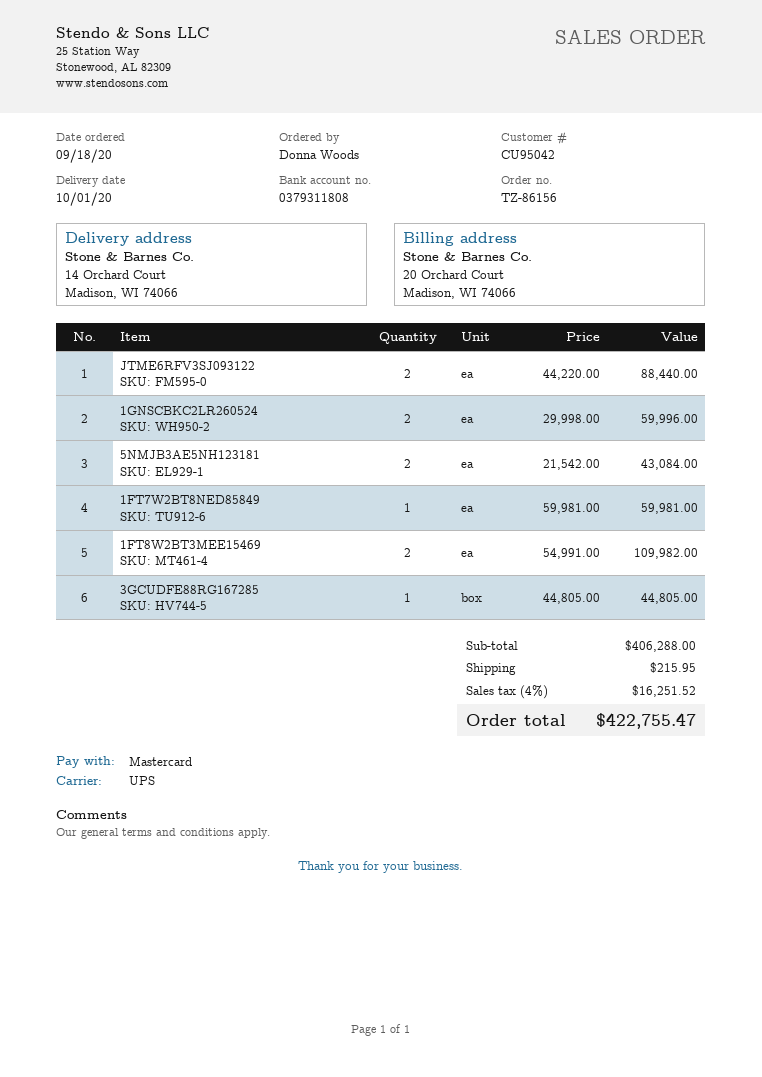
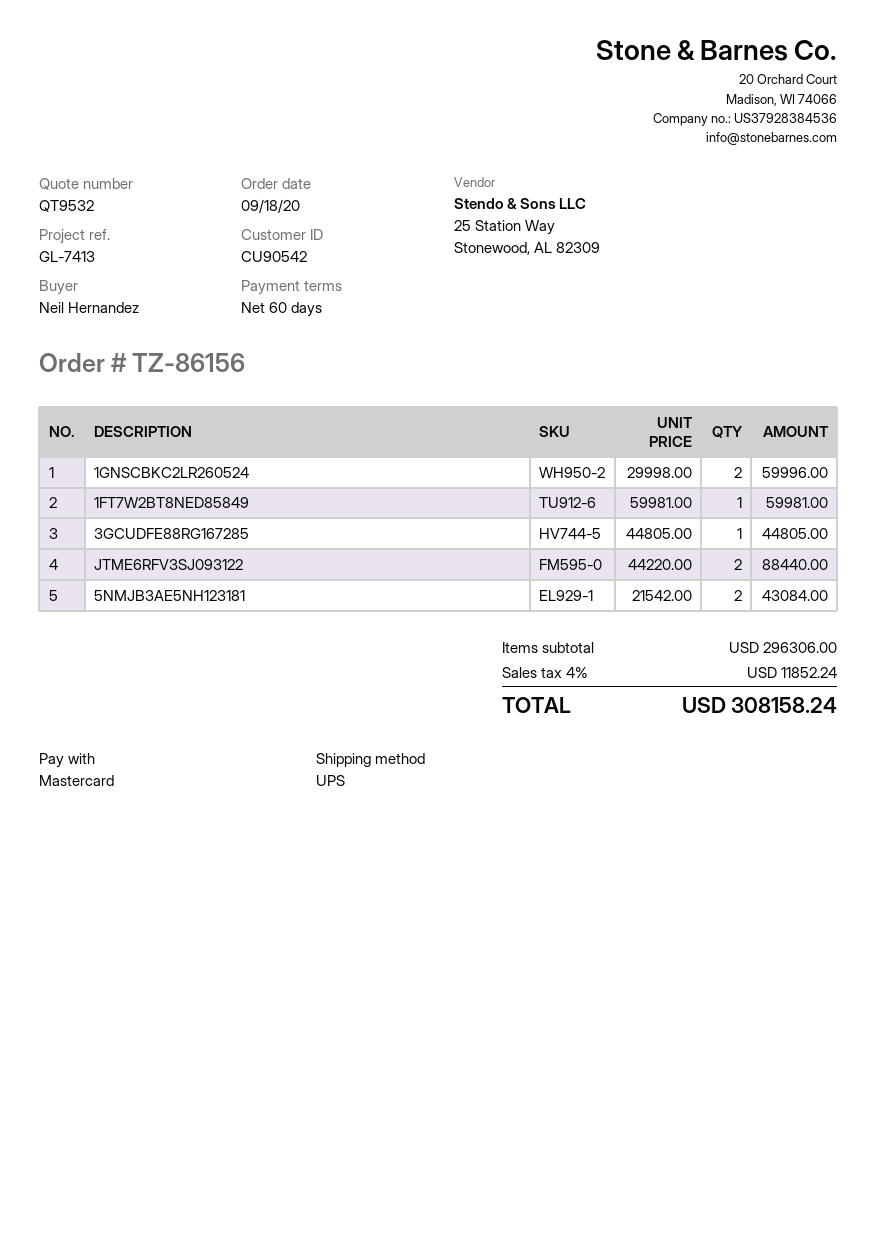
customer number: CU95042 -> CU90542
ordered by: Donna Woods -> Neil Hernandez
1FT8W2BT3MEE15469: 2 x 54991.00 = 109982.00 -> none
subtotal: 406288.00 -> 296306.00
shipping: 215.95 -> none
tax: 4% = 16251.52 -> 4% = 11852.24
total: 422755.47 -> 308158.24

